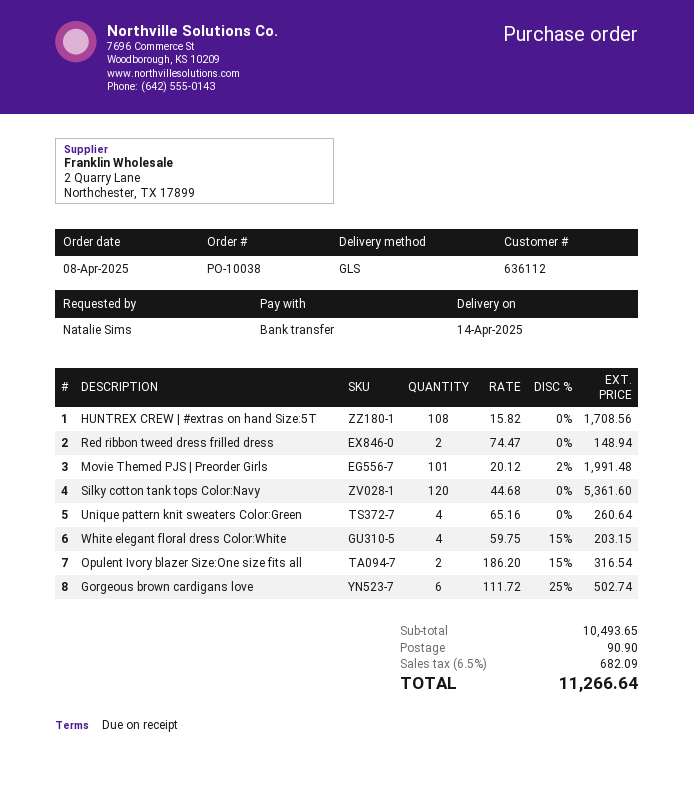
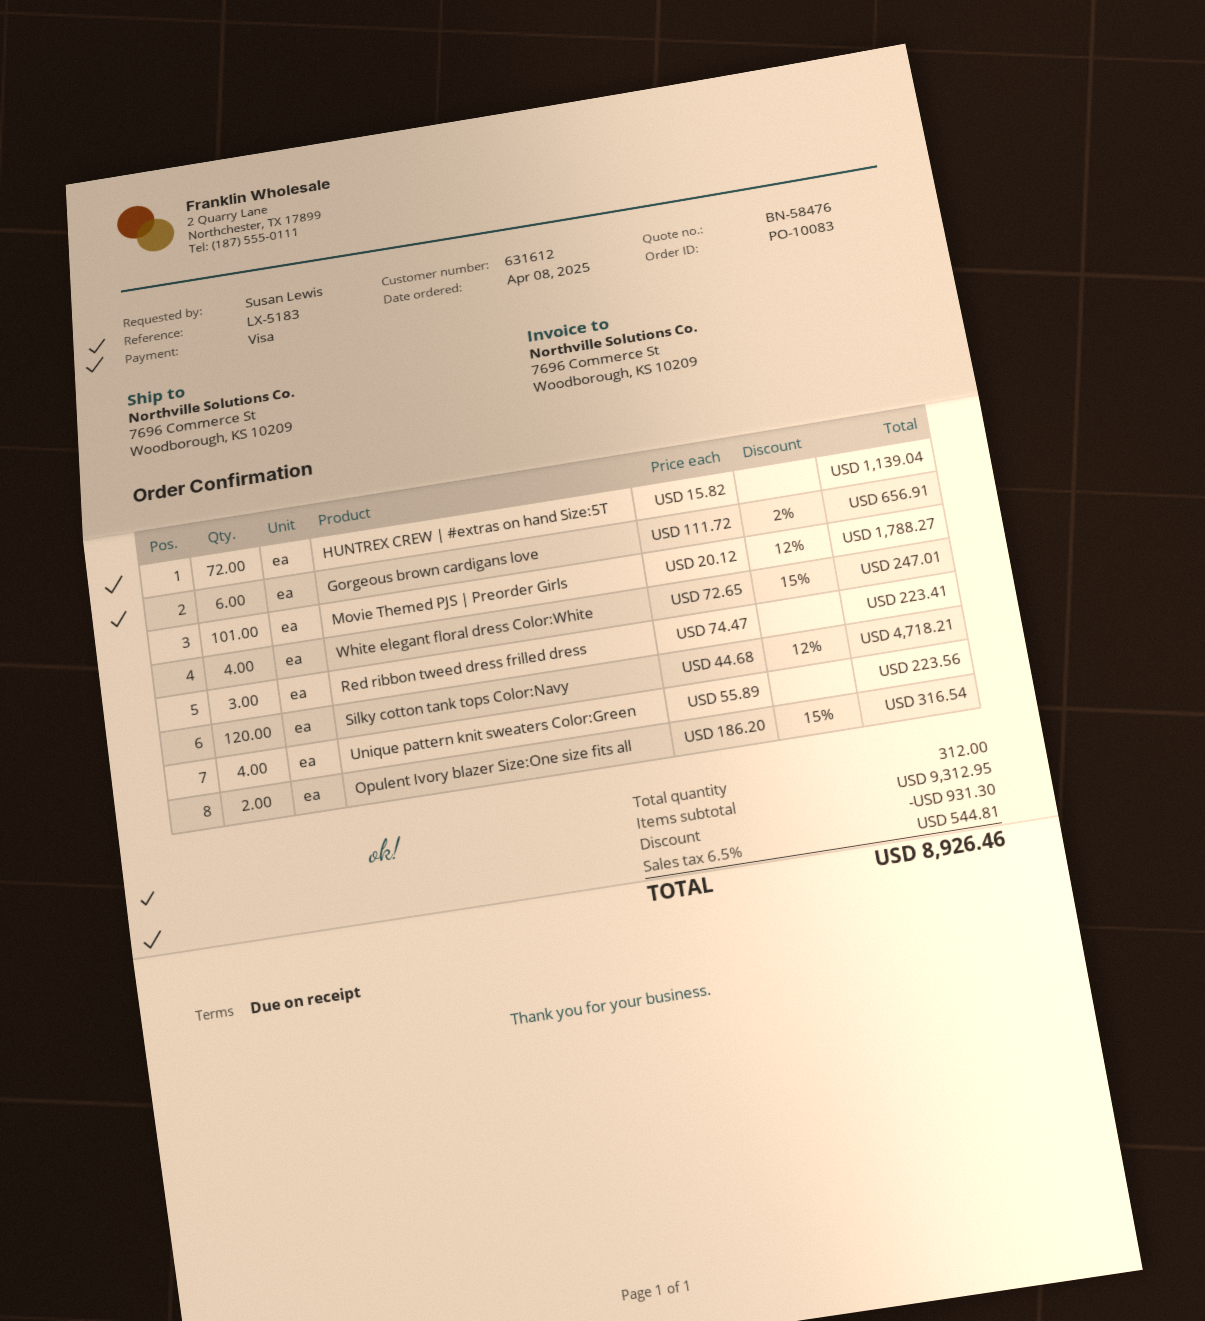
order number: PO-10038 -> PO-10083
customer number: 636112 -> 631612
ordered by: Natalie Sims -> Susan Lewis
payment method: bank transfer -> Visa
HUNTREX CREW | #extras on hand Size:5T: 108 x 15.82 = 1708.56 -> 72 x 15.82 = 1139.04
Red ribbon tweed dress frilled dress: 2 x 74.47 = 148.94 -> 3 x 74.47 = 223.41
Movie Themed PJS | Preorder Girls: 101 x 20.12 - 2% = 1991.48 -> 101 x 20.12 - 12% = 1788.27
Silky cotton tank tops Color:Navy: 120 x 44.68 = 5361.60 -> 120 x 44.68 - 12% = 4718.21
Unique pattern knit sweaters Color:Green: 4 x 65.16 = 260.64 -> 4 x 55.89 = 223.56
White elegant floral dress Color:White: 4 x 59.75 - 15% = 203.15 -> 4 x 72.65 - 15% = 247.01
Gorgeous brown cardigans love: 6 x 111.72 - 25% = 502.74 -> 6 x 111.72 - 2% = 656.91
subtotal: 10493.65 -> 9312.95
discount: none -> 931.30
shipping: 90.90 -> none
tax: 6.5% = 682.09 -> 6.5% = 544.81
total: 11266.64 -> 8926.46

